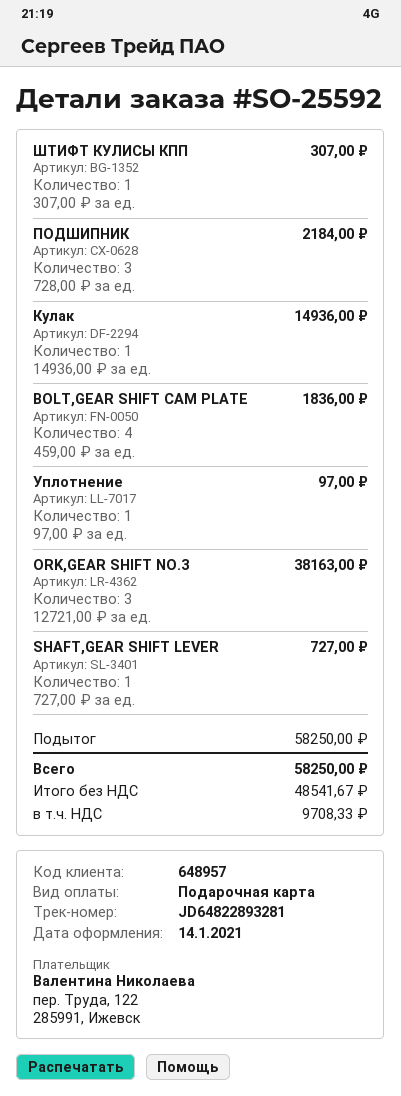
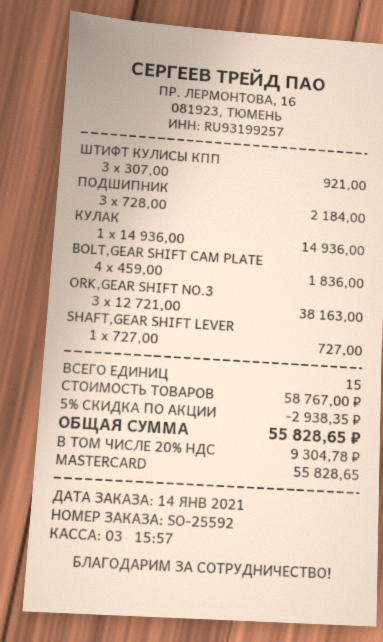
payment method: gift card -> Mastercard
ШТИФТ КУЛИСЫ КПП: 1 x 307.00 = 307.00 -> 3 x 307.00 = 921.00
Уплотнение: 1 x 97.00 = 97.00 -> none
subtotal: 58250.00 -> 58767.00
discount: none -> 5% = 2938.35
tax: 9708.33 -> 9304.78
total: 58250.00 -> 55828.65

